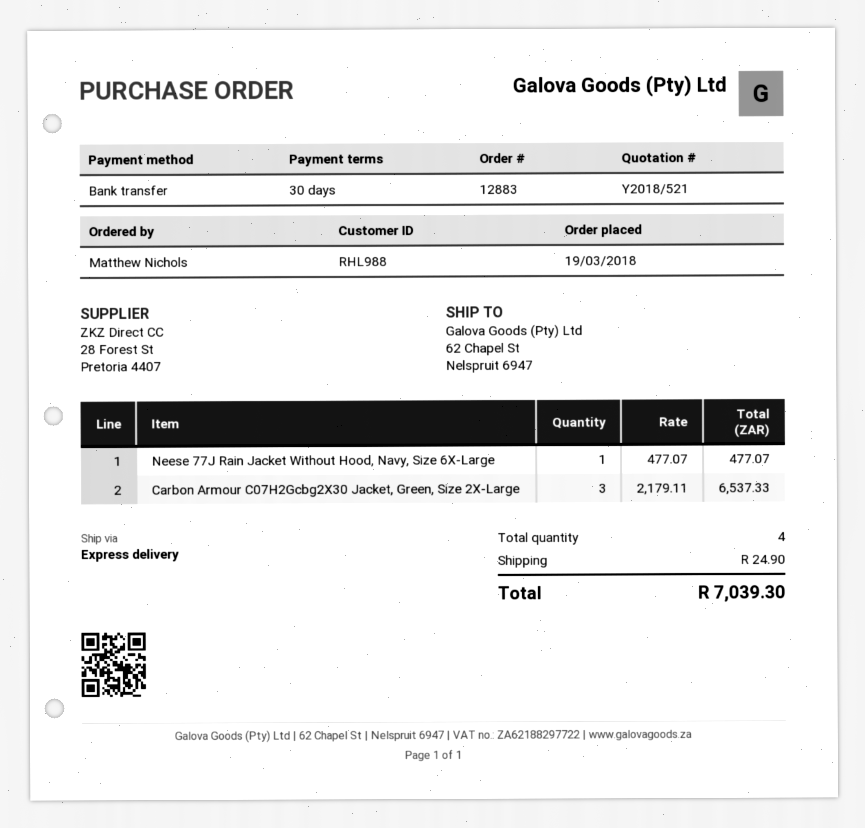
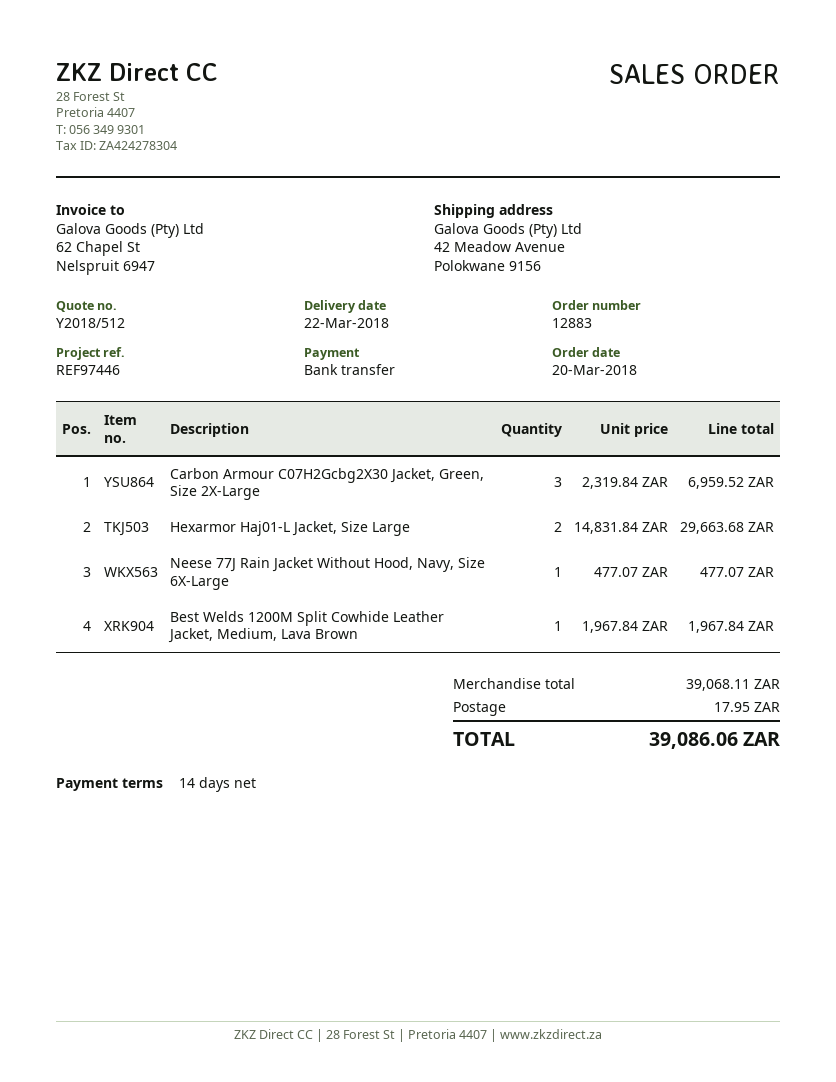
quote number: Y2018/521 -> Y2018/512
order date: 2018-03-19 -> 2018-03-20
payment terms: 30 days -> 14 days
ship to: 62 Chapel St, Nelspruit 6947 -> 42 Meadow Avenue, Polokwane 9156
Carbon Armour C07H2Gcbg2X30 Jacket, Green, Size 2X-Large: 3 x 2179.11 = 6537.33 -> 3 x 2319.84 = 6959.52
Hexarmor Haj01-L Jacket, Size Large: none -> 2 x 14831.84 = 29663.68
Best Welds 1200M Split Cowhide Leather Jacket, Medium, Lava Brown: none -> 1 x 1967.84 = 1967.84
shipping: 24.90 -> 17.95
total: 7039.30 -> 39086.06

